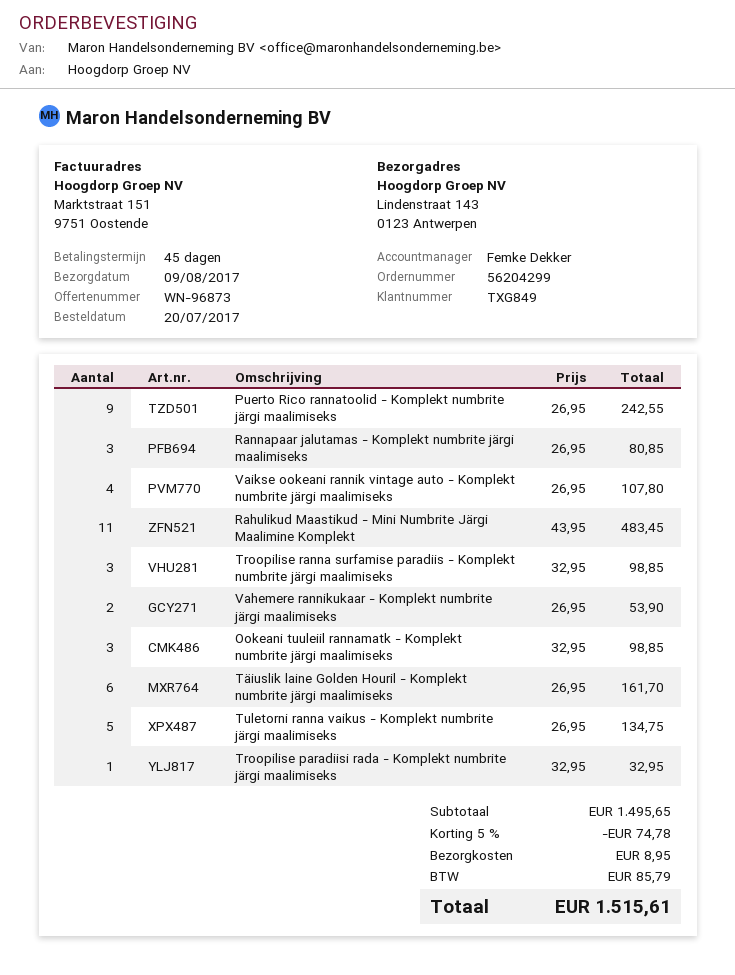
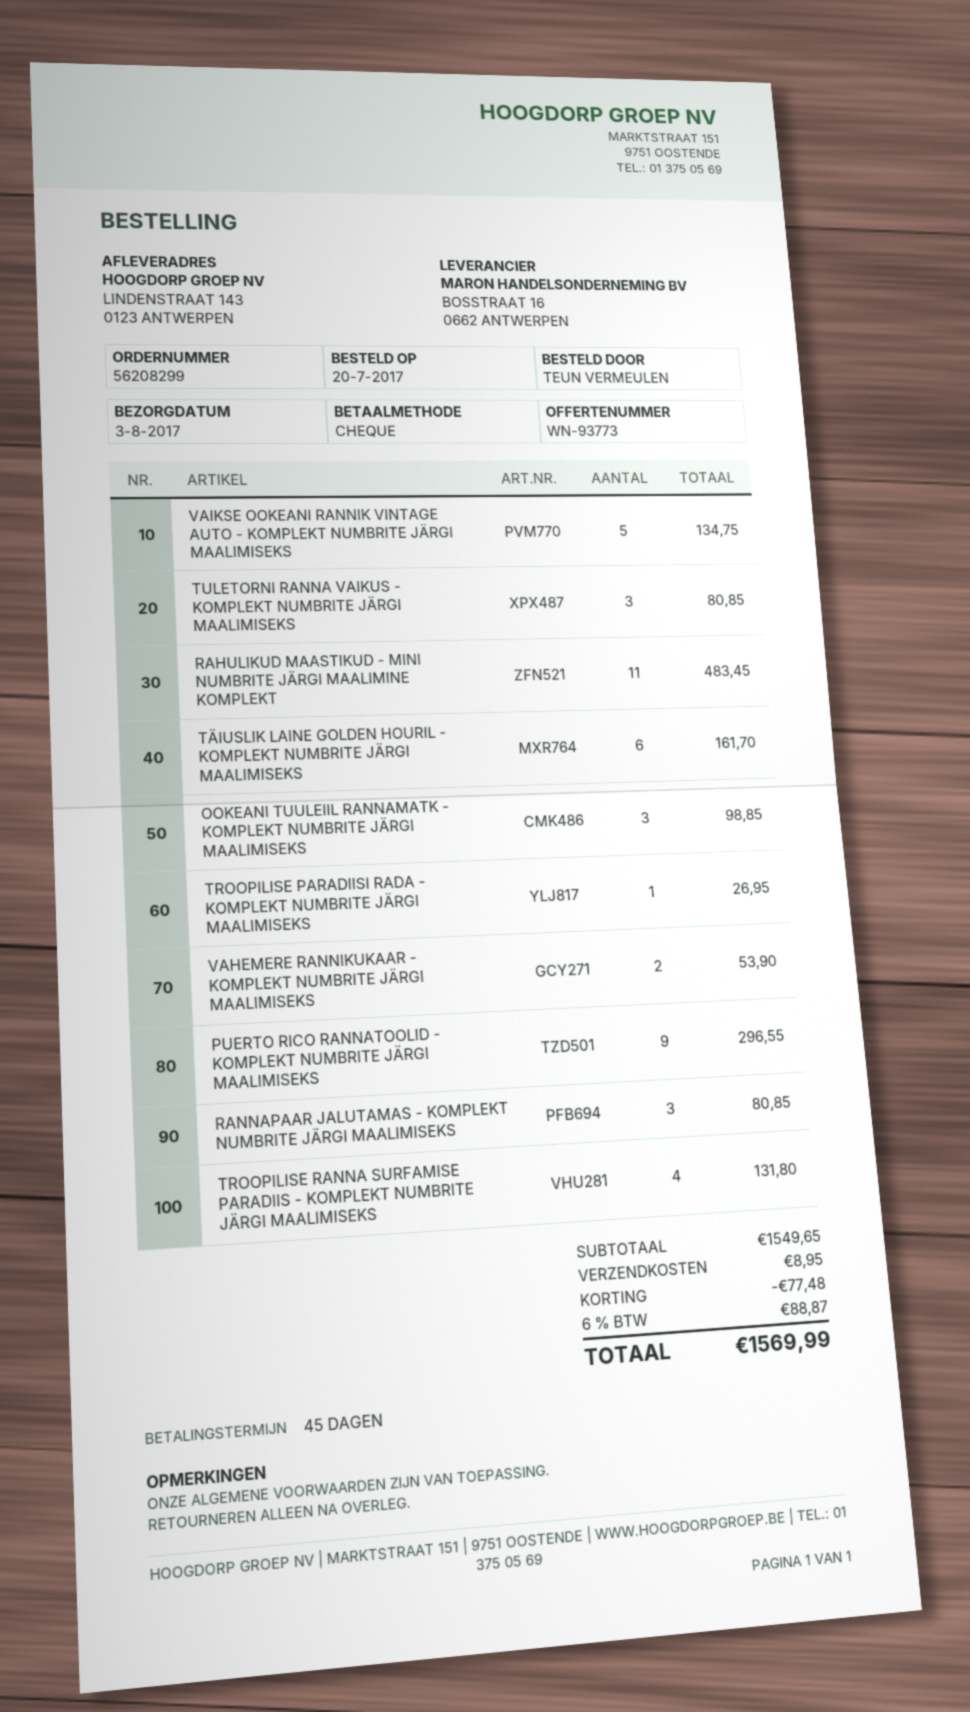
quote number: WN-96873 -> WN-93773
order number: 56204299 -> 56208299
delivery date: 2017-08-09 -> 2017-08-03
Puerto Rico rannatoolid - Komplekt numbrite järgi maalimiseks: 9 for 242.55 -> 9 for 296.55
Vaikse ookeani rannik vintage auto - Komplekt numbrite järgi maalimiseks: 4 for 107.80 -> 5 for 134.75
Troopilise ranna surfamise paradiis - Komplekt numbrite järgi maalimiseks: 3 for 98.85 -> 4 for 131.80
Tuletorni ranna vaikus - Komplekt numbrite järgi maalimiseks: 5 for 134.75 -> 3 for 80.85
Troopilise paradiisi rada - Komplekt numbrite järgi maalimiseks: 1 for 32.95 -> 1 for 26.95
subtotal: 1495.65 -> 1549.65
discount: 74.78 -> 77.48
tax: 85.79 -> 88.87
total: 1515.61 -> 1569.99

